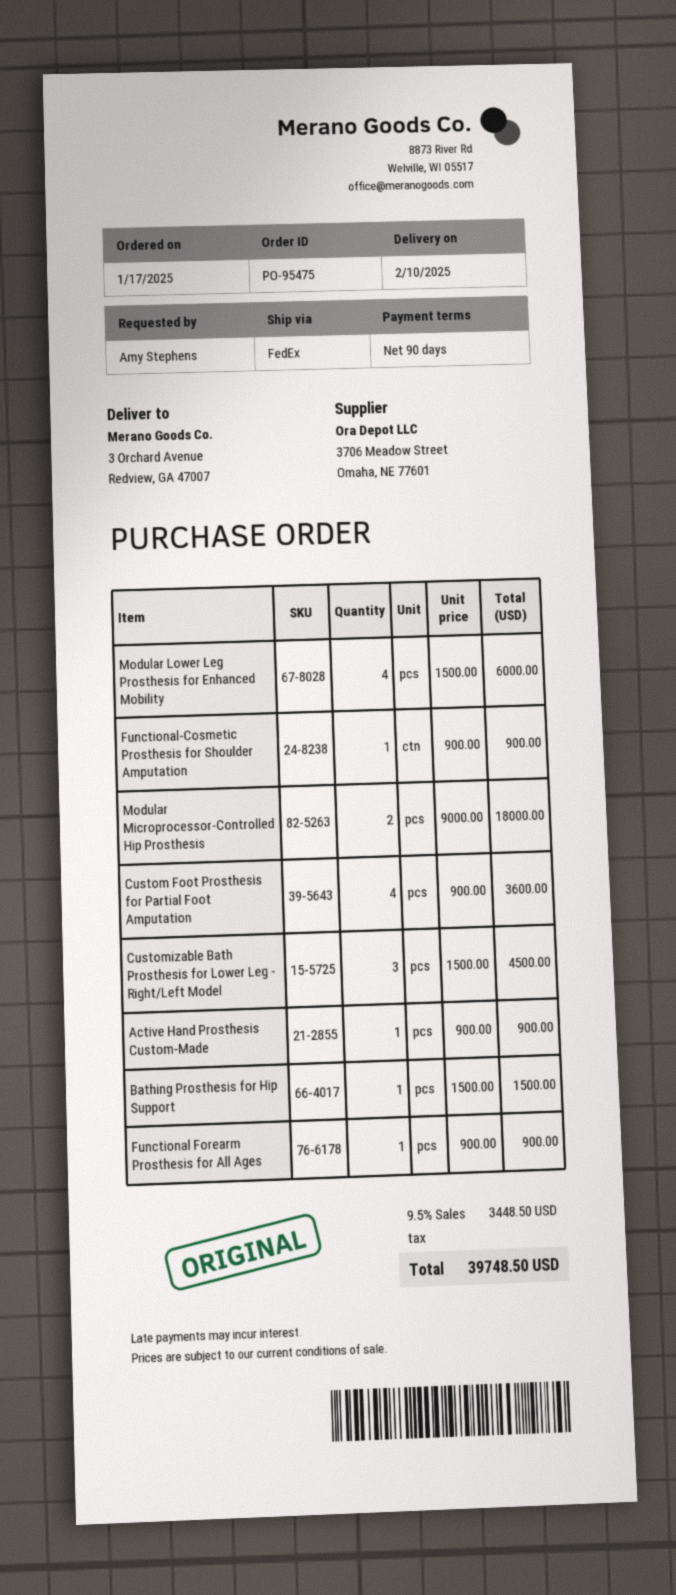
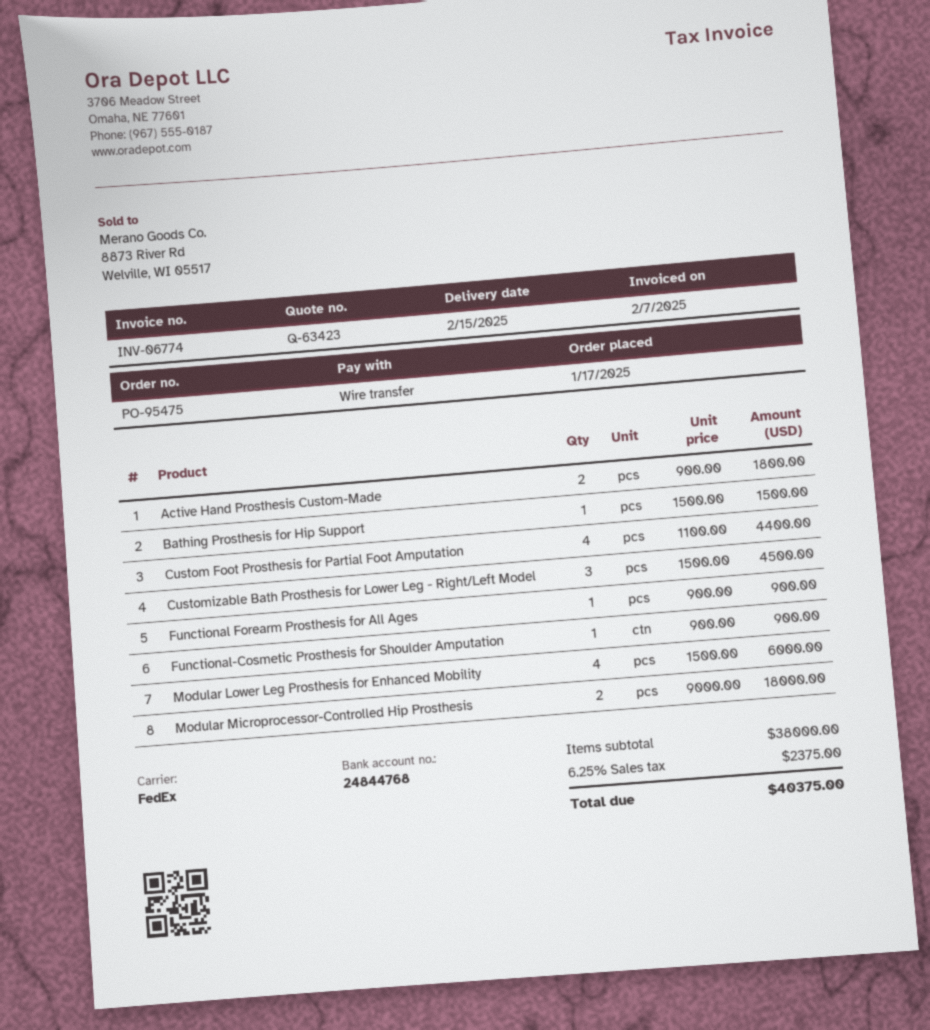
delivery date: 2025-02-10 -> 2025-02-15
Custom Foot Prosthesis for Partial Foot Amputation: 4 x 900.00 = 3600.00 -> 4 x 1100.00 = 4400.00
Active Hand Prosthesis Custom-Made: 1 x 900.00 = 900.00 -> 2 x 900.00 = 1800.00
tax: 9.5% = 3448.50 -> 6.25% = 2375.00
total: 39748.50 -> 40375.00

